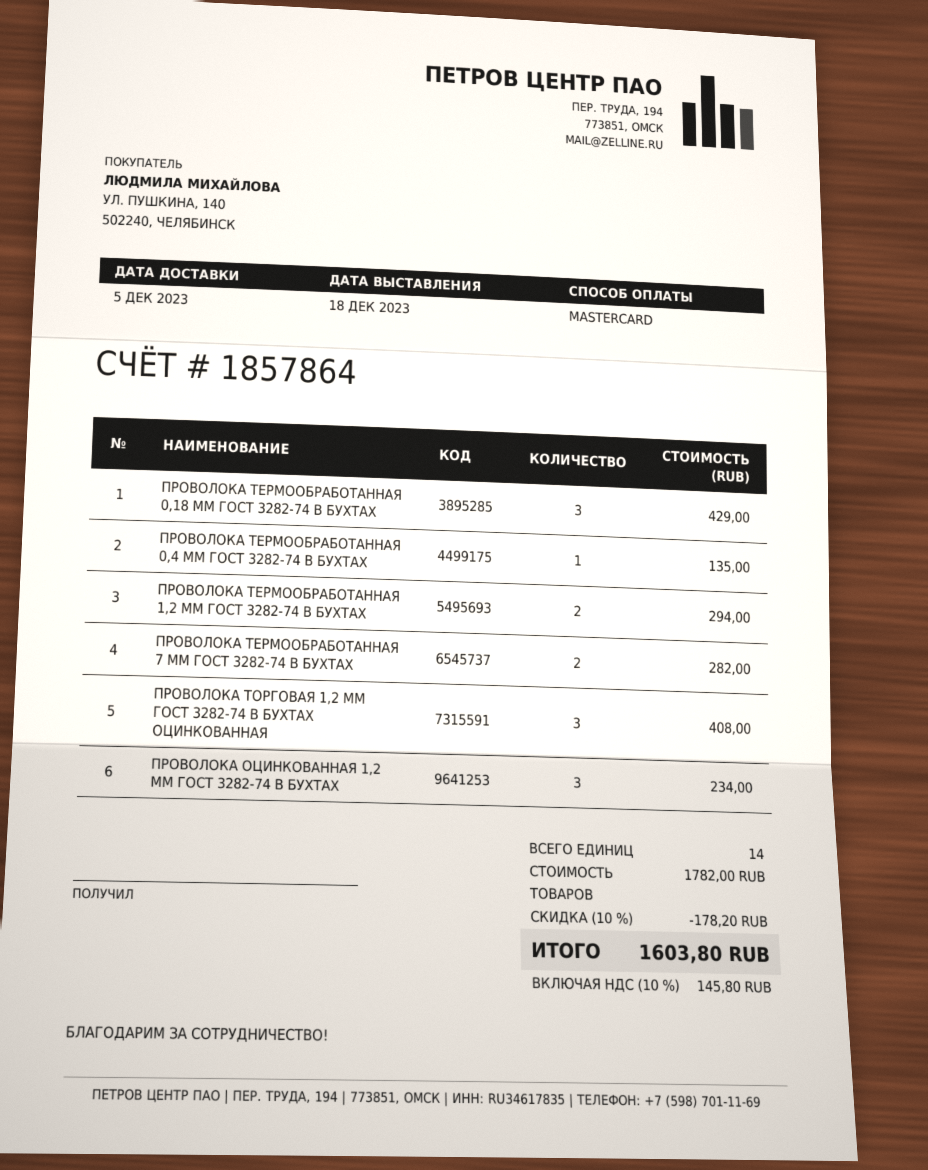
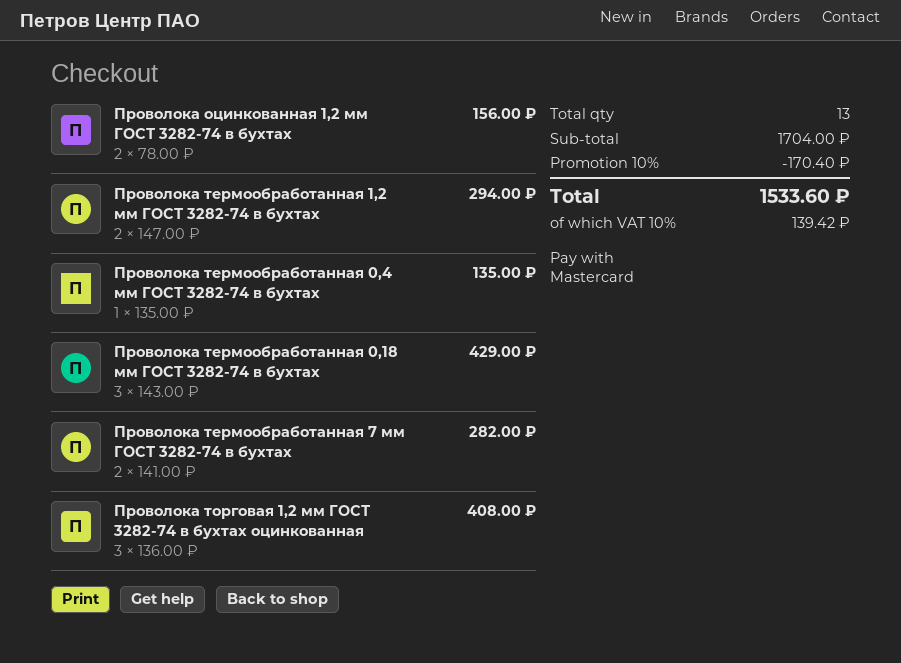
ПРОВОЛОКА ОЦИНКОВАННАЯ 1,2 ММ ГОСТ 3282-74 В БУХТАХ: 3 for 234.00 -> 2 for 156.00
total quantity: 14 -> 13
subtotal: 1782.00 -> 1704.00
discount: 10% = 178.20 -> 10% = 170.40
tax: 10% = 145.80 -> 10% = 139.42
total: 1603.80 -> 1533.60

